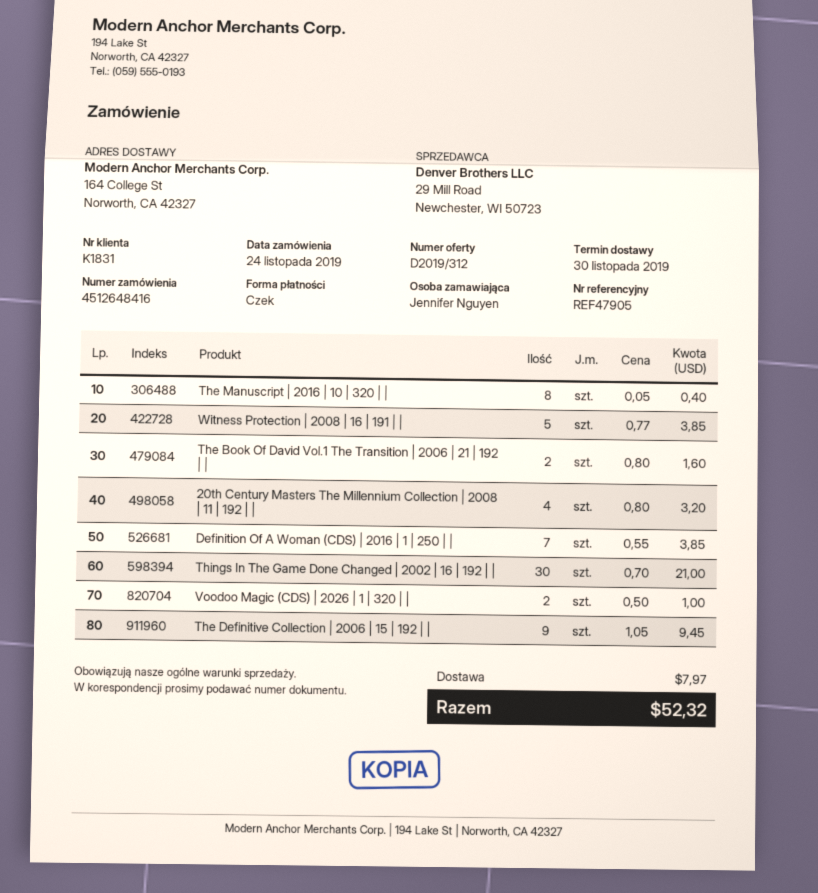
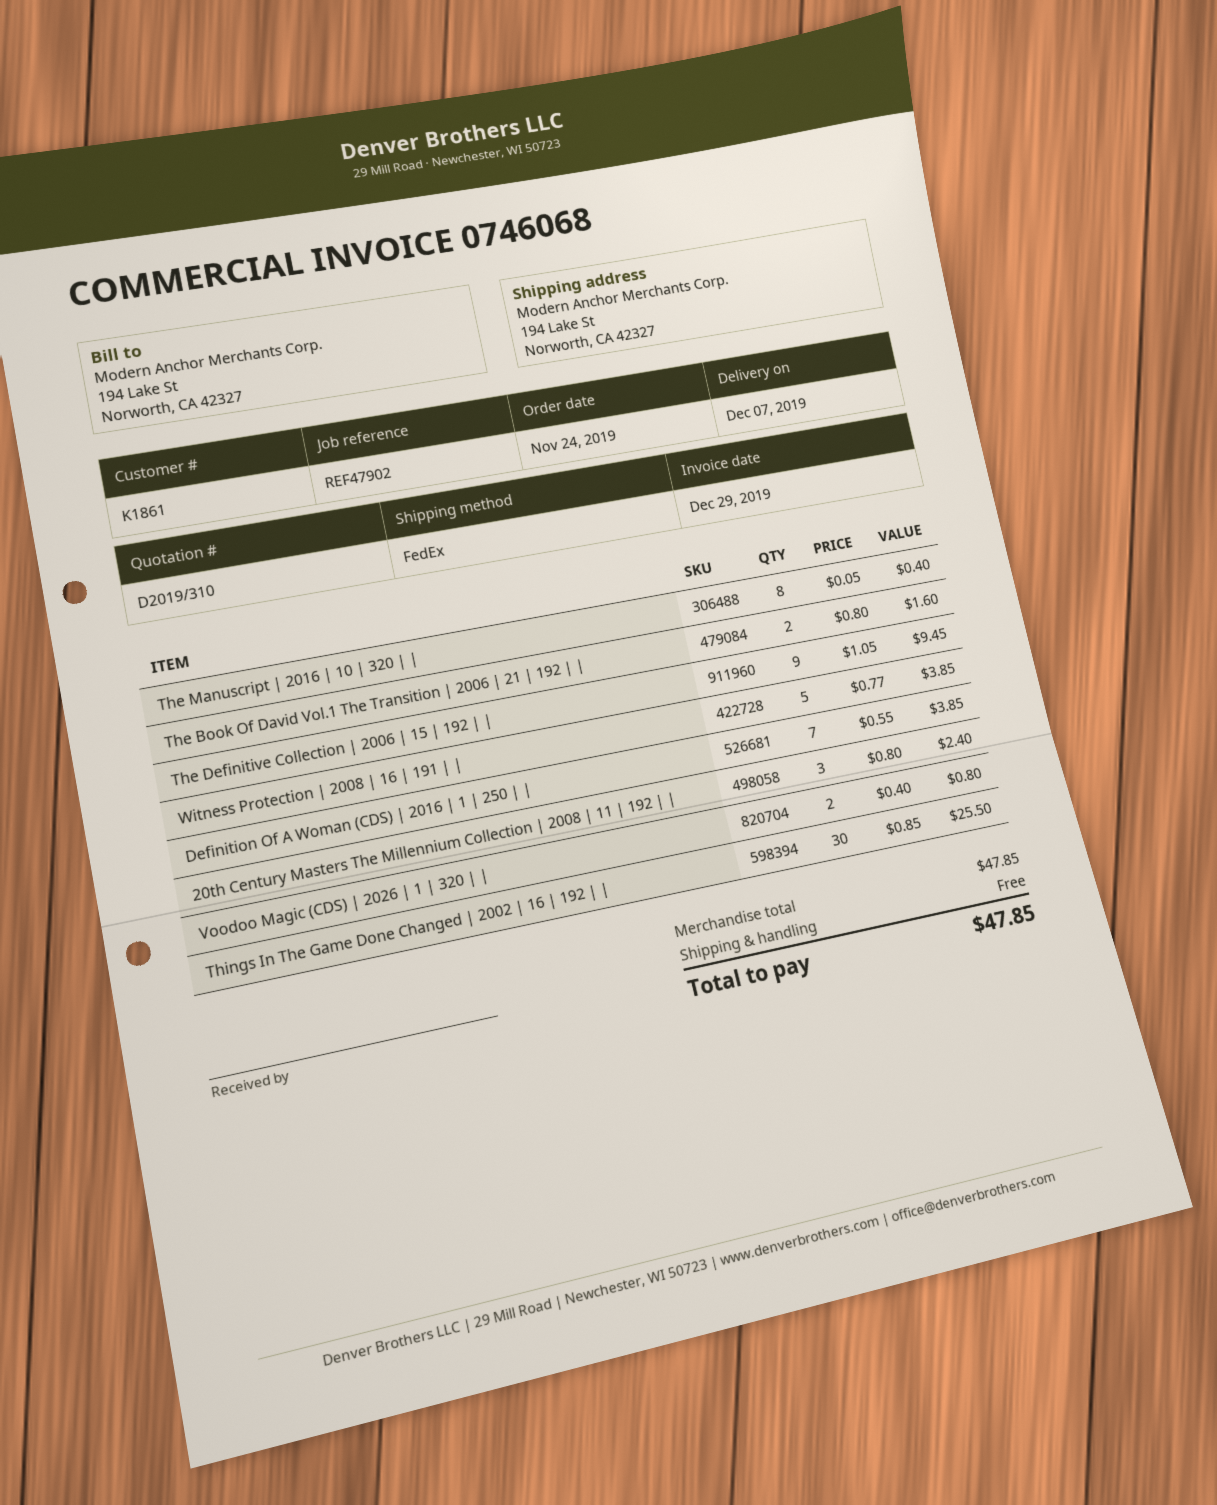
quote number: D2019/312 -> D2019/310
delivery date: 2019-11-30 -> 2019-12-07
customer number: K1831 -> K1861
reference: REF47905 -> REF47902
ship to: 164 College St, Norworth, CA 42327 -> 194 Lake St, Norworth, CA 42327
20th Century Masters The Millennium Collection | 2008 | 11 | 192 | |: 4 x 0.80 = 3.20 -> 3 x 0.80 = 2.40
Things In The Game Done Changed | 2002 | 16 | 192 | |: 30 x 0.70 = 21.00 -> 30 x 0.85 = 25.50
Voodoo Magic (CDS) | 2026 | 1 | 320 | |: 2 x 0.50 = 1.00 -> 2 x 0.40 = 0.80
shipping: 7.97 -> 0.00
total: 52.32 -> 47.85

